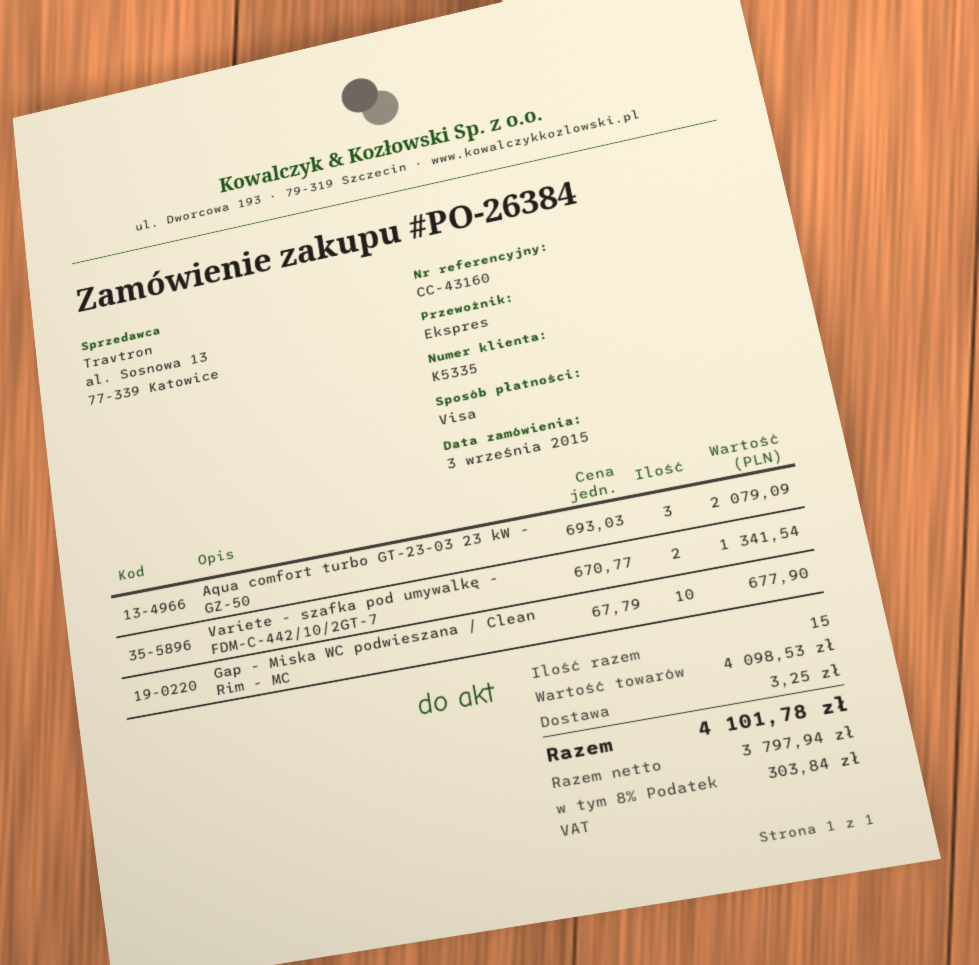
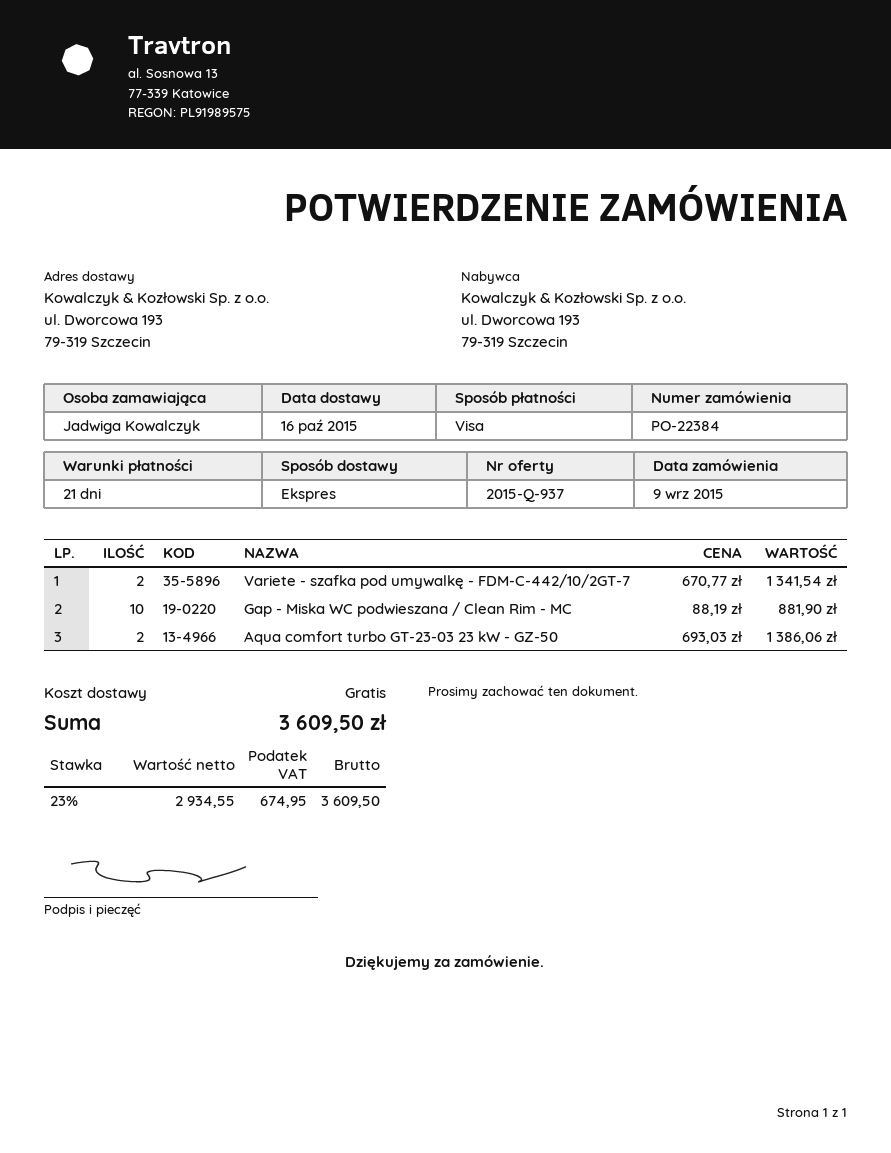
order number: PO-26384 -> PO-22384
order date: 2015-09-03 -> 2015-09-09
Aqua comfort turbo GT-23-03 23 kW - GZ-50: 3 x 693.03 = 2079.09 -> 2 x 693.03 = 1386.06
Gap - Miska WC podwieszana / Clean Rim - MC: 10 x 67.79 = 677.90 -> 10 x 88.19 = 881.90
shipping: 3.25 -> 0.00
net: 3797.94 -> 2934.55
tax: 8% = 303.84 -> 23% = 674.95
total: 4101.78 -> 3609.50

